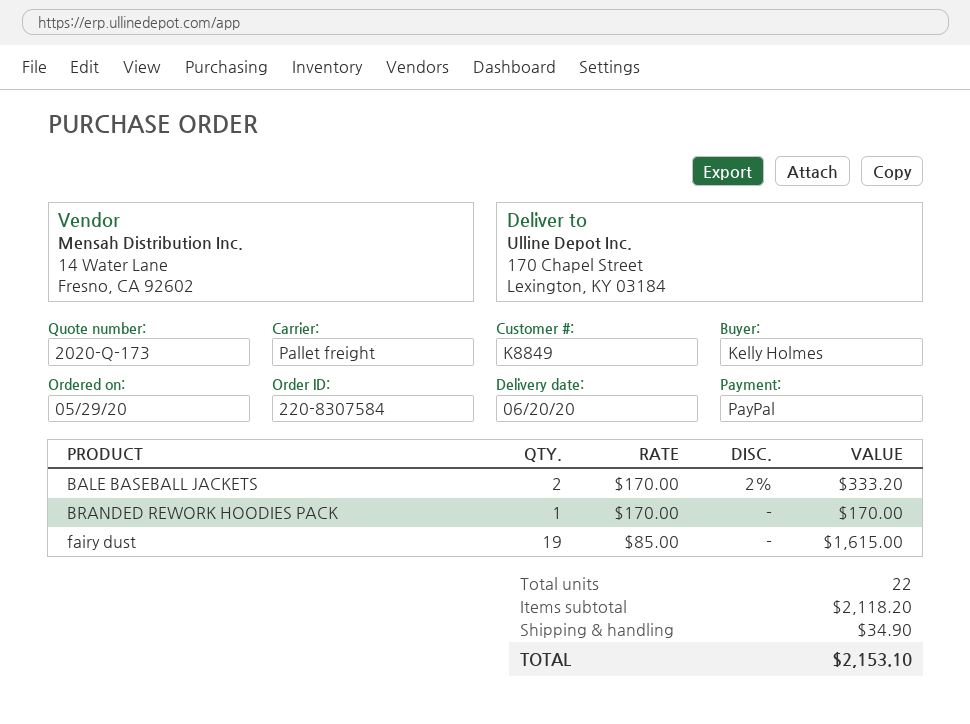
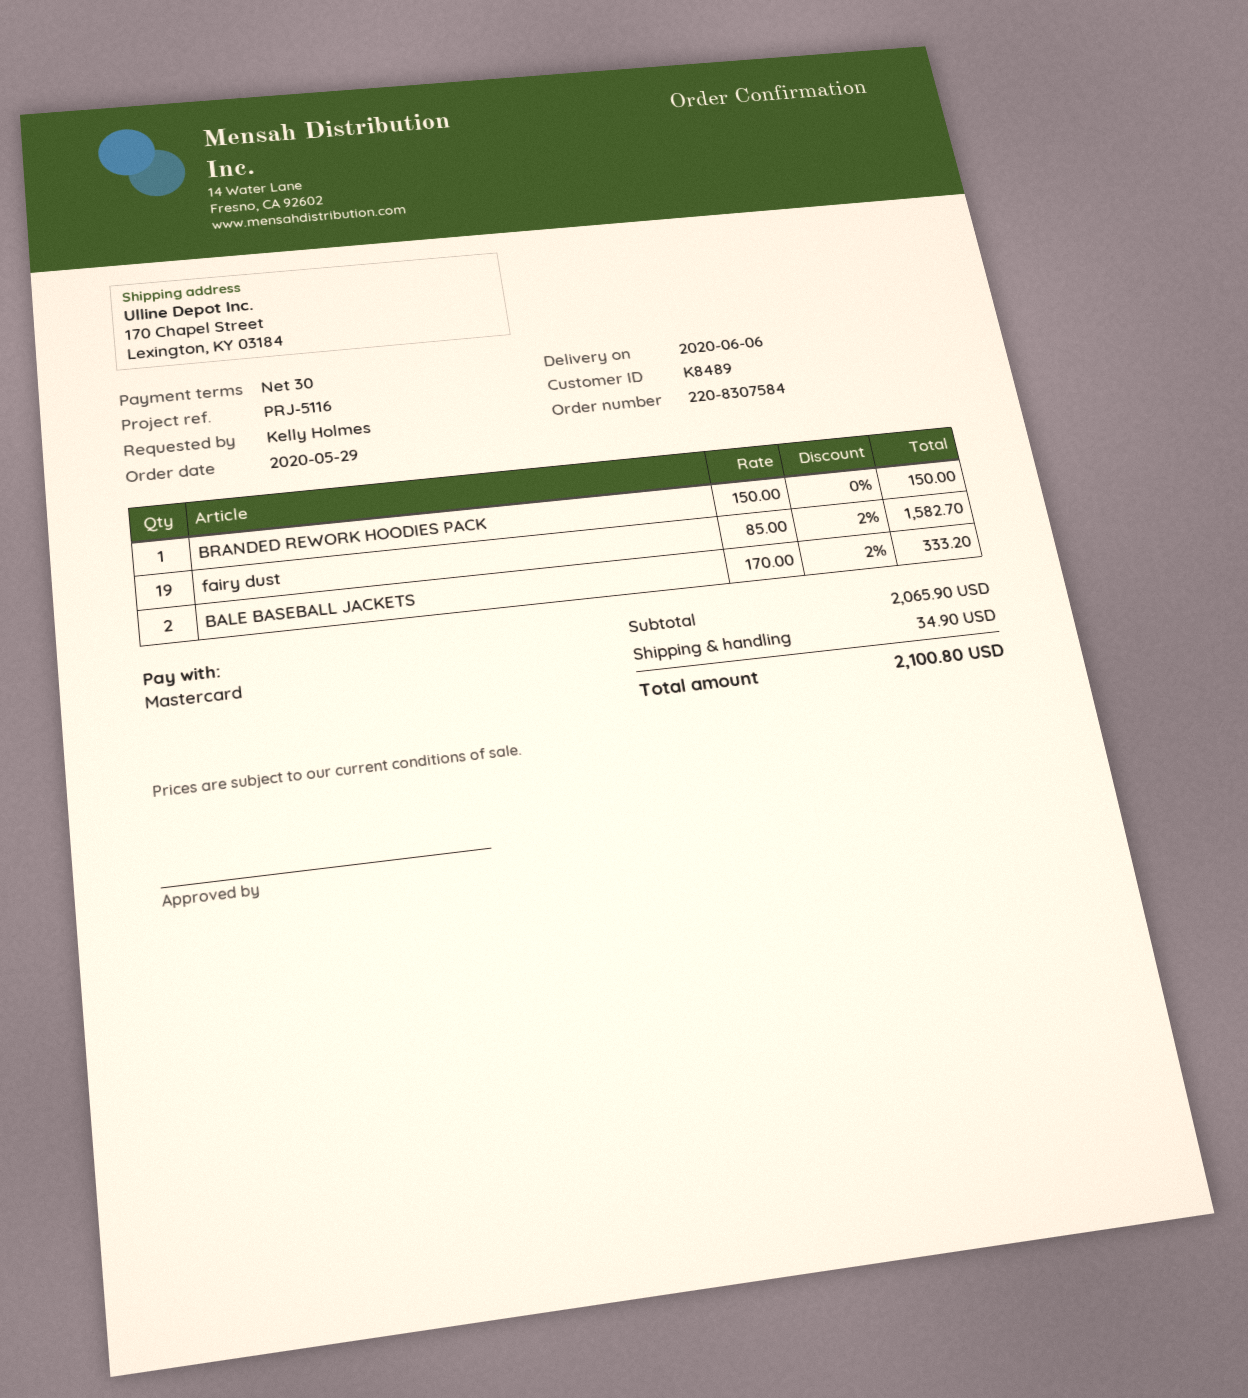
delivery date: 2020-06-20 -> 2020-06-06
customer number: K8849 -> K8489
payment method: PayPal -> Mastercard
BRANDED REWORK HOODIES PACK: 1 x 170.00 = 170.00 -> 1 x 150.00 = 150.00
fairy dust: 19 x 85.00 = 1615.00 -> 19 x 85.00 - 2% = 1582.70
subtotal: 2118.20 -> 2065.90
total: 2153.10 -> 2100.80

